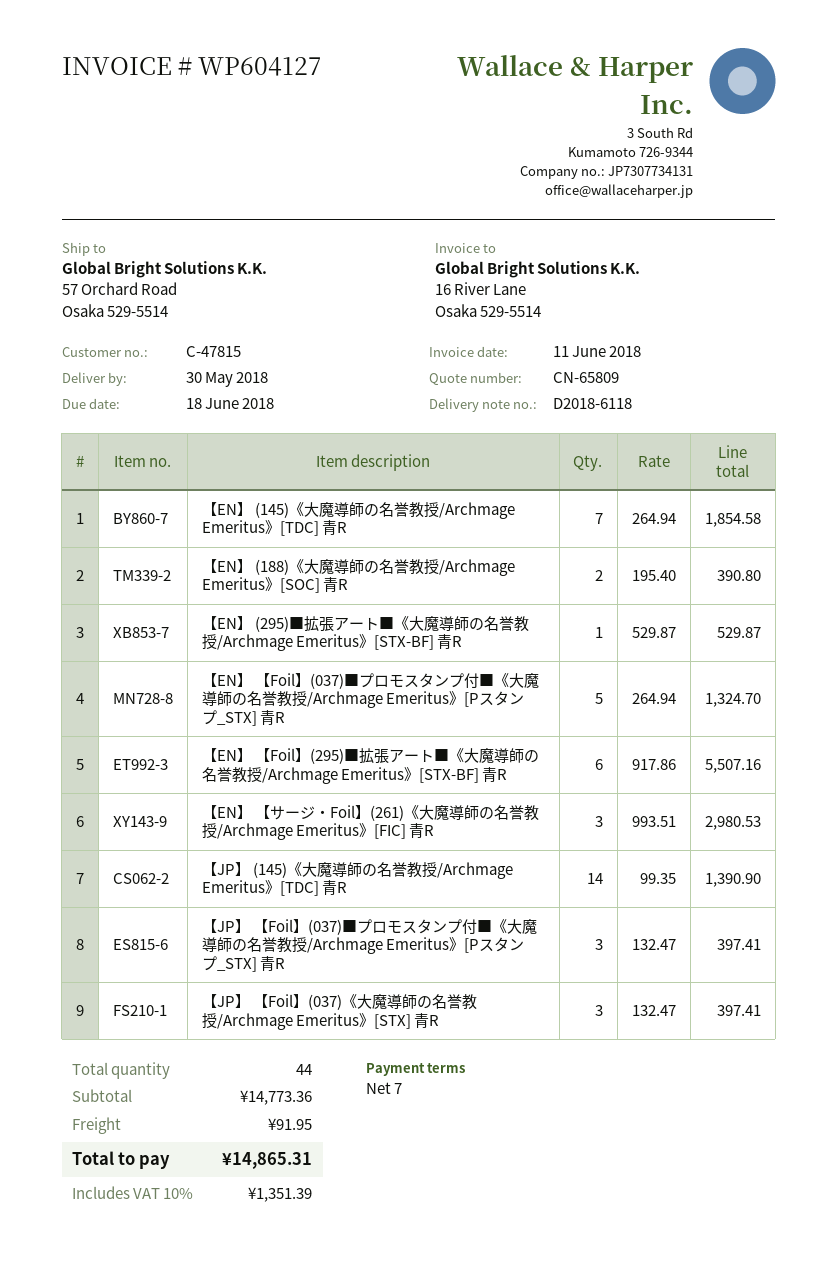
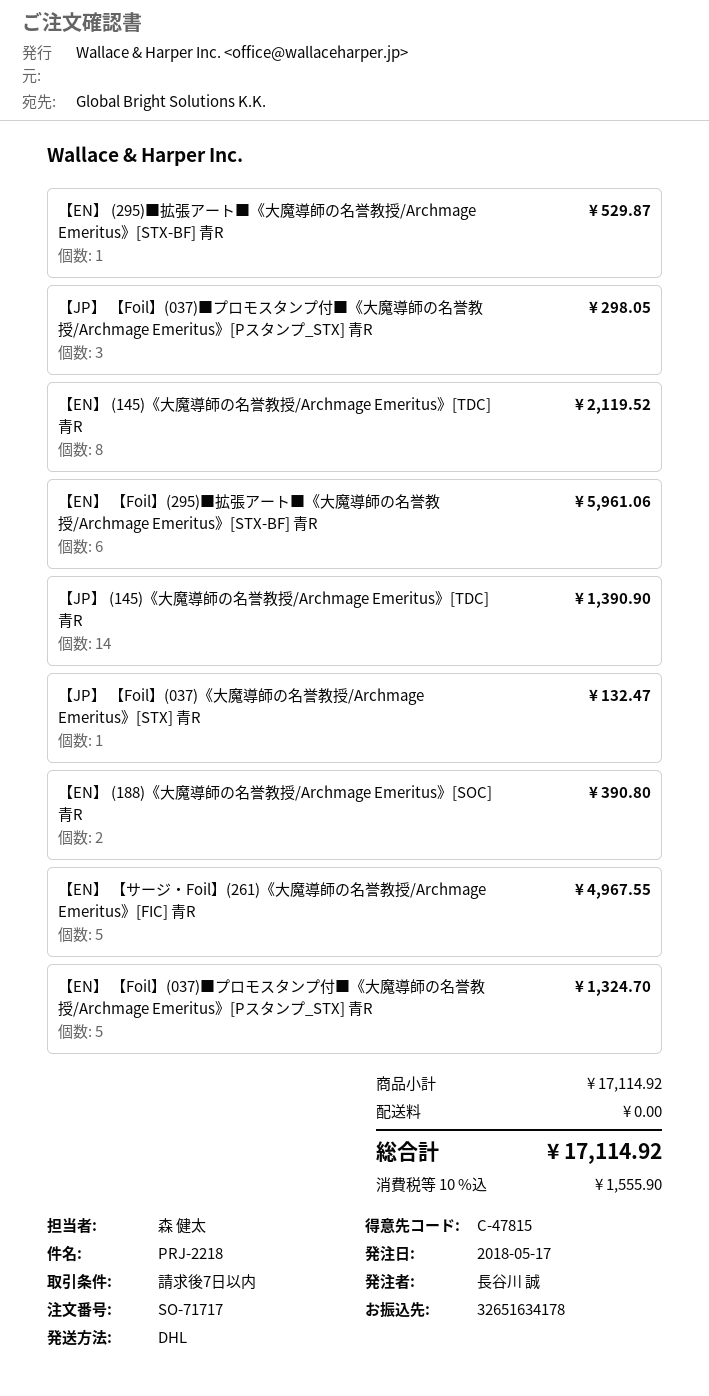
【EN】 (145)《大魔導師の名誉教授/Archmage Emeritus》[TDC] 青R: 7 for 1854.58 -> 8 for 2119.52
【EN】 【Foil】(295)■拡張アート■《大魔導師の名誉教授/Archmage Emeritus》[STX-BF] 青R: 6 for 5507.16 -> 6 for 5961.06
【EN】 【サージ・Foil】(261)《大魔導師の名誉教授/Archmage Emeritus》[FIC] 青R: 3 for 2980.53 -> 5 for 4967.55
【JP】 【Foil】(037)■プロモスタンプ付■《大魔導師の名誉教授/Archmage Emeritus》[Pスタンプ_STX] 青R: 3 for 397.41 -> 3 for 298.05
【JP】 【Foil】(037)《大魔導師の名誉教授/Archmage Emeritus》[STX] 青R: 3 for 397.41 -> 1 for 132.47
subtotal: 14773.36 -> 17114.92
shipping: 91.95 -> 0.00
tax: 10% = 1351.39 -> 10% = 1555.90
total: 14865.31 -> 17114.92

